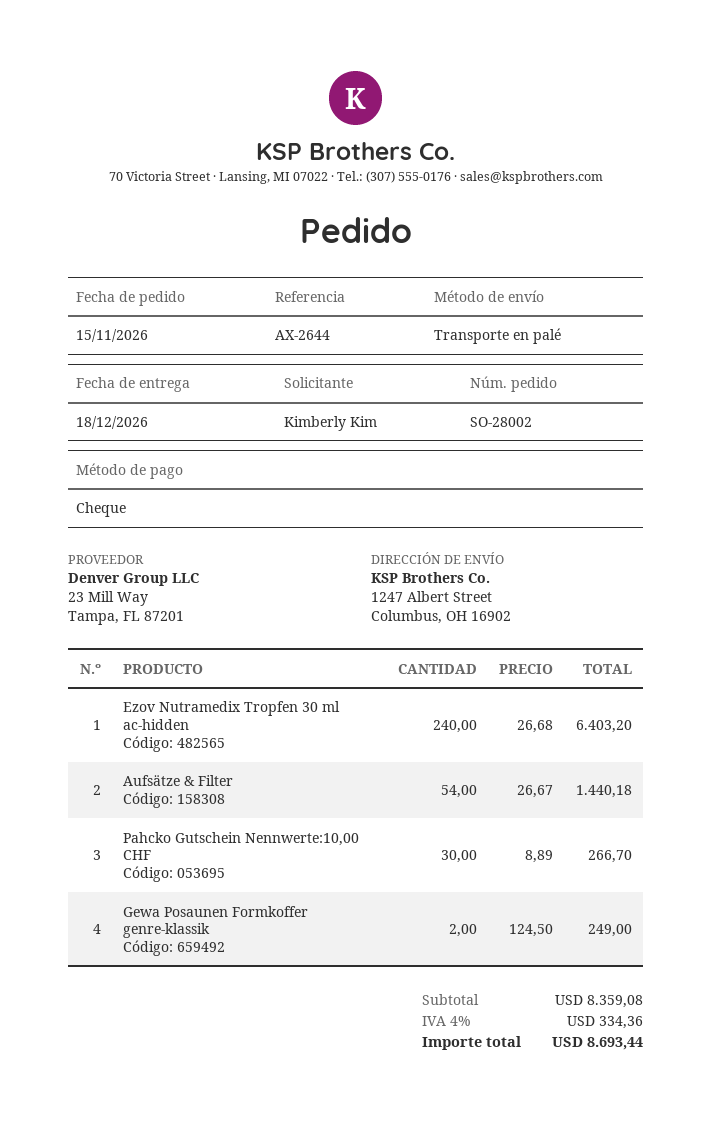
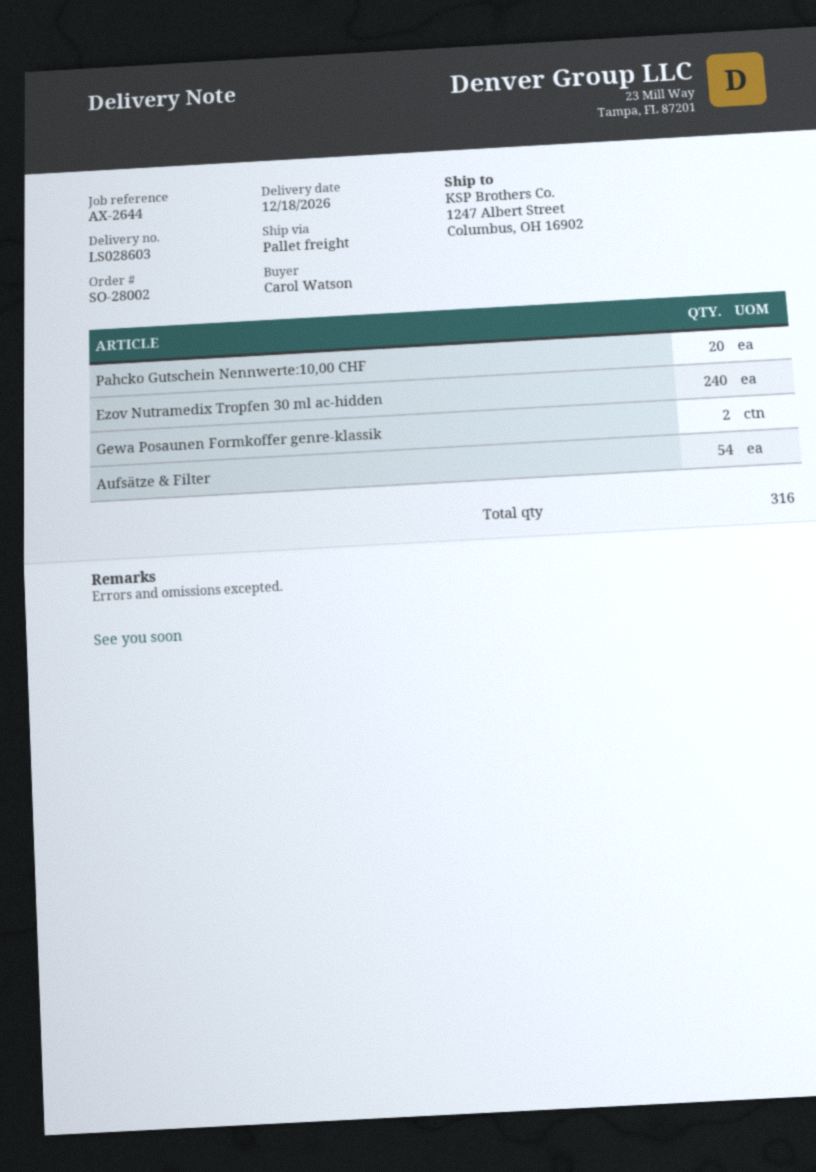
ordered by: Kimberly Kim -> Carol Watson
Pahcko Gutschein Nennwerte:10,00 CHF: 30 -> 20

